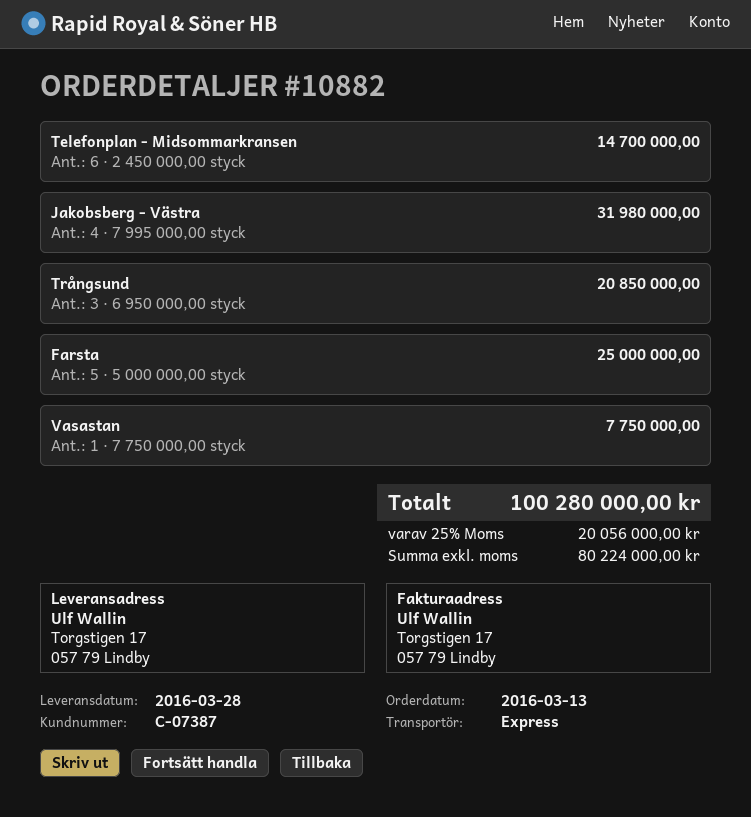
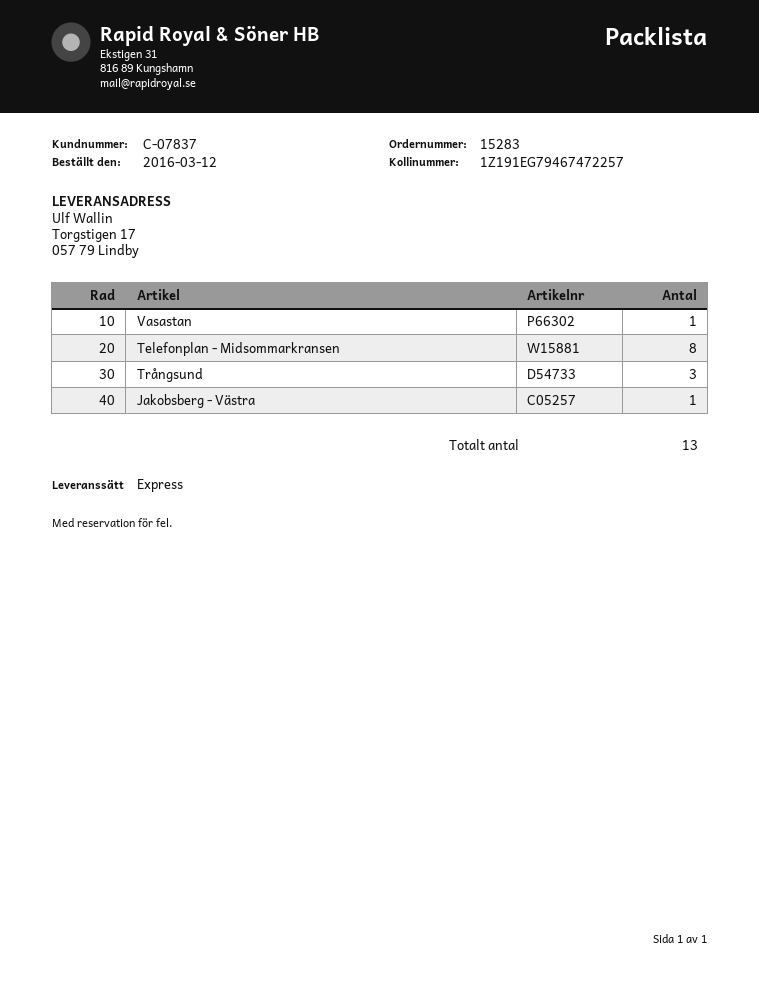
order number: 10882 -> 15283
order date: 2016-03-13 -> 2016-03-12
customer number: C-07387 -> C-07837
Telefonplan - Midsommarkransen: 6 -> 8
Jakobsberg - Västra: 4 -> 1
Farsta: 5 -> none

